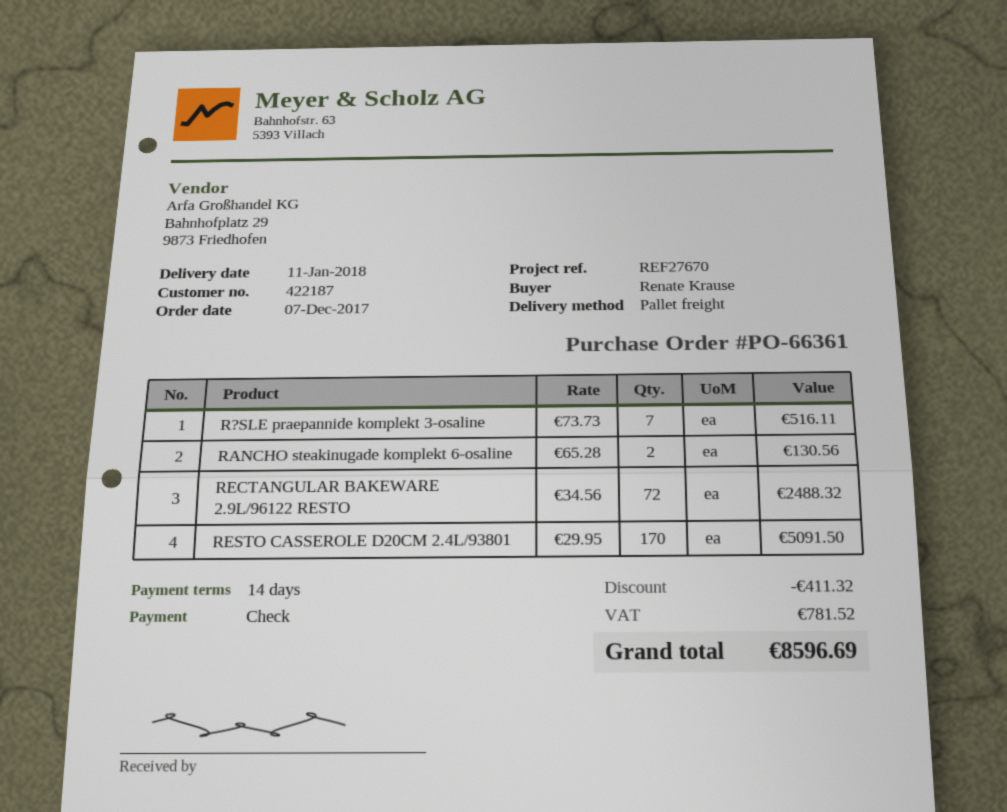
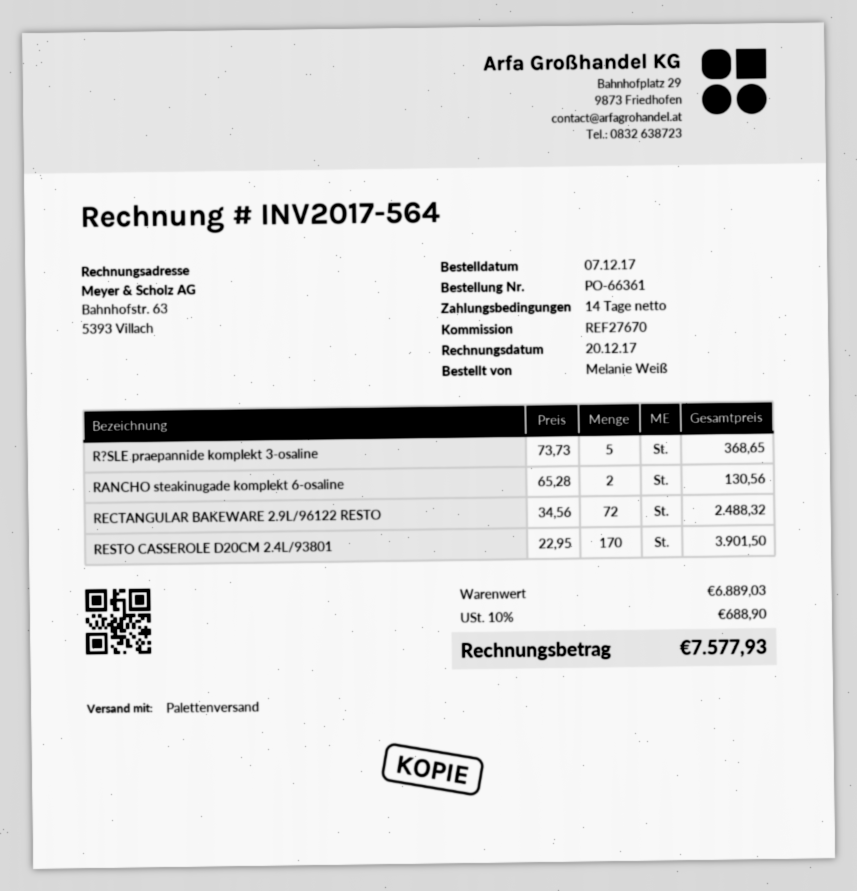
ordered by: Renate Krause -> Melanie Weiß
R?SLE praepannide komplekt 3-osaline: 7 x 73.73 = 516.11 -> 5 x 73.73 = 368.65
RESTO CASSEROLE D20CM 2.4L/93801: 170 x 29.95 = 5091.50 -> 170 x 22.95 = 3901.50
discount: 411.32 -> none
tax: 781.52 -> 688.90
total: 8596.69 -> 7577.93

